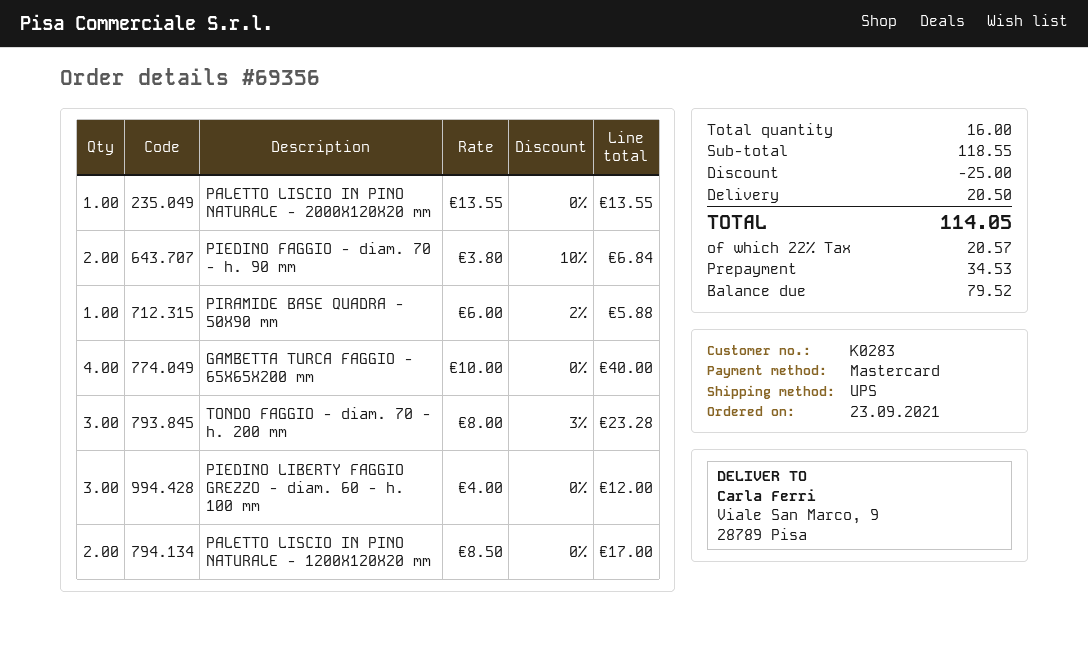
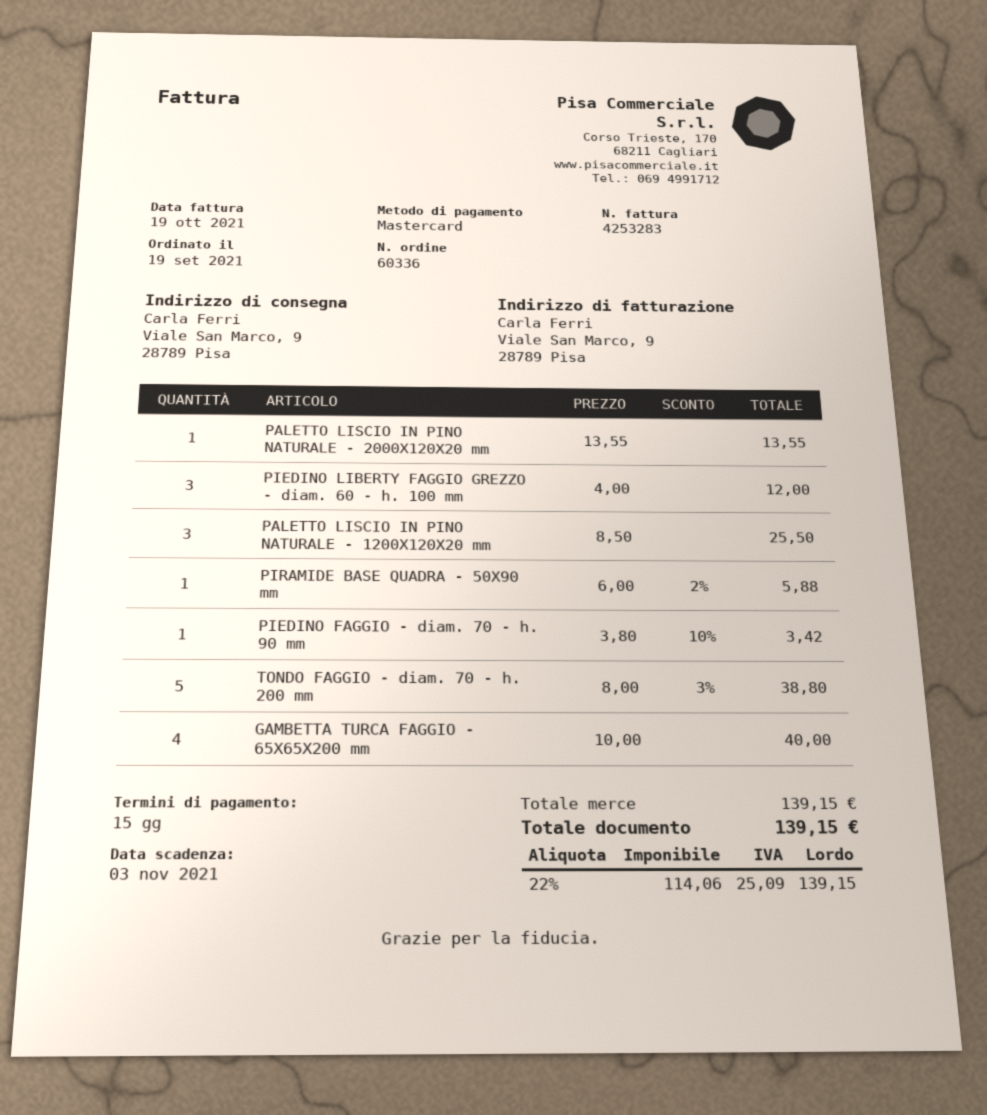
order number: 69356 -> 60336
order date: 2021-09-23 -> 2021-09-19
PIEDINO FAGGIO - diam. 70 - h. 90 mm: 2 x 3.80 - 10% = 6.84 -> 1 x 3.80 - 10% = 3.42
TONDO FAGGIO - diam. 70 - h. 200 mm: 3 x 8.00 - 3% = 23.28 -> 5 x 8.00 - 3% = 38.80
PALETTO LISCIO IN PINO NATURALE - 1200X120X20 mm: 2 x 8.50 = 17.00 -> 3 x 8.50 = 25.50
subtotal: 118.55 -> 139.15
discount: 25.00 -> none
shipping: 20.50 -> none
tax: 22% = 20.57 -> 22% = 25.09
total: 114.05 -> 139.15

